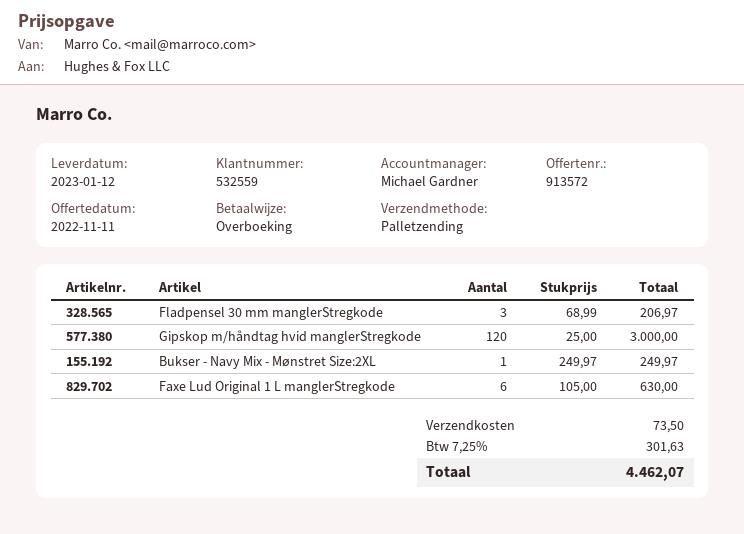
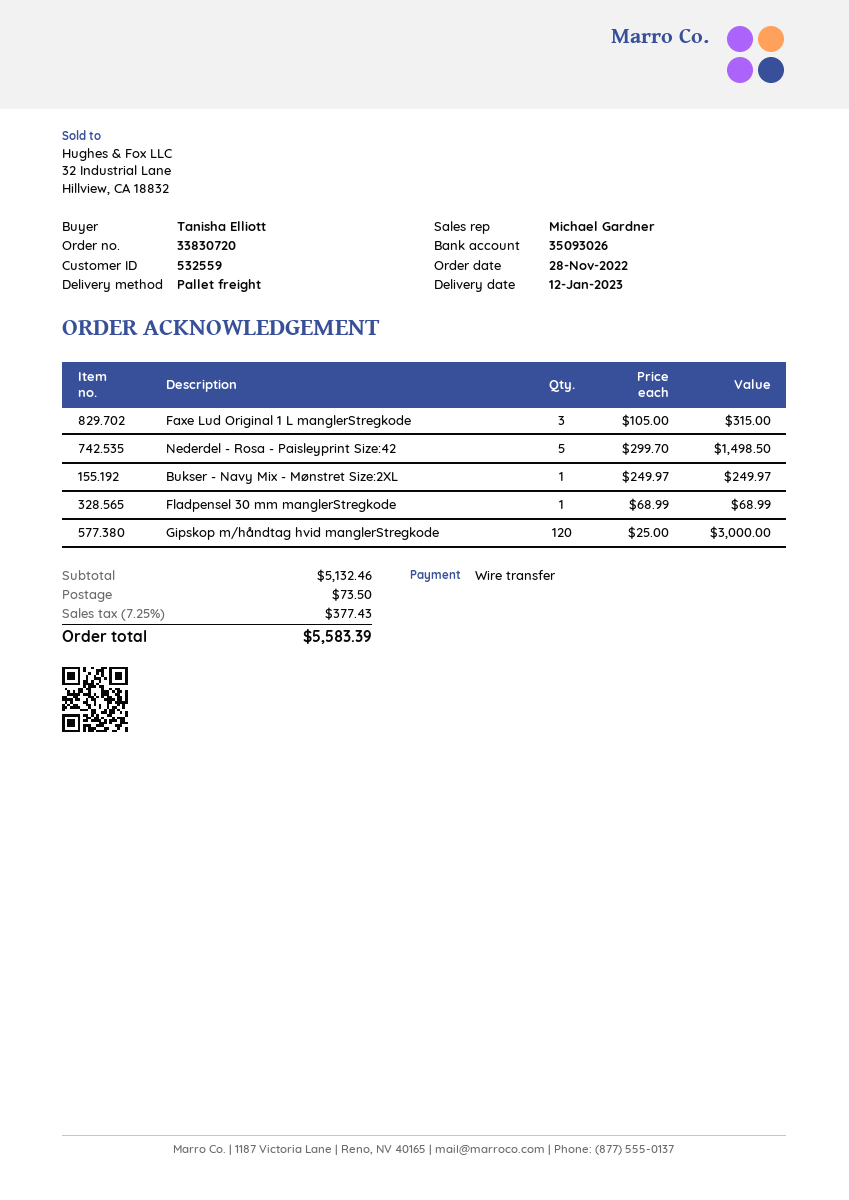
Fladpensel 30 mm manglerStregkode: 3 x 68.99 = 206.97 -> 1 x 68.99 = 68.99
Faxe Lud Original 1 L manglerStregkode: 6 x 105.00 = 630.00 -> 3 x 105.00 = 315.00
Nederdel - Rosa - Paisleyprint Size:42: none -> 5 x 299.70 = 1498.50
tax: 7.25% = 301.63 -> 7.25% = 377.43
total: 4462.07 -> 5583.39

